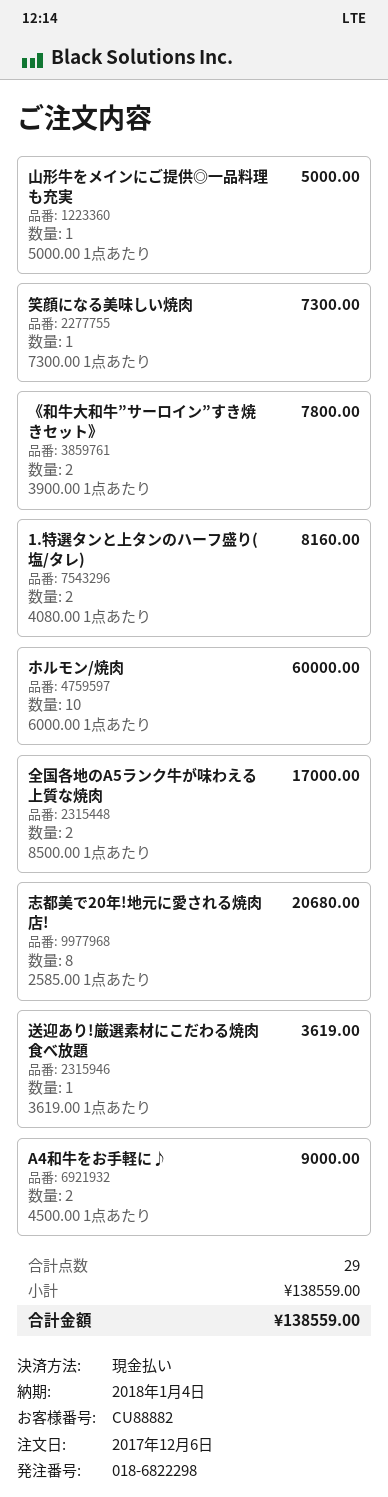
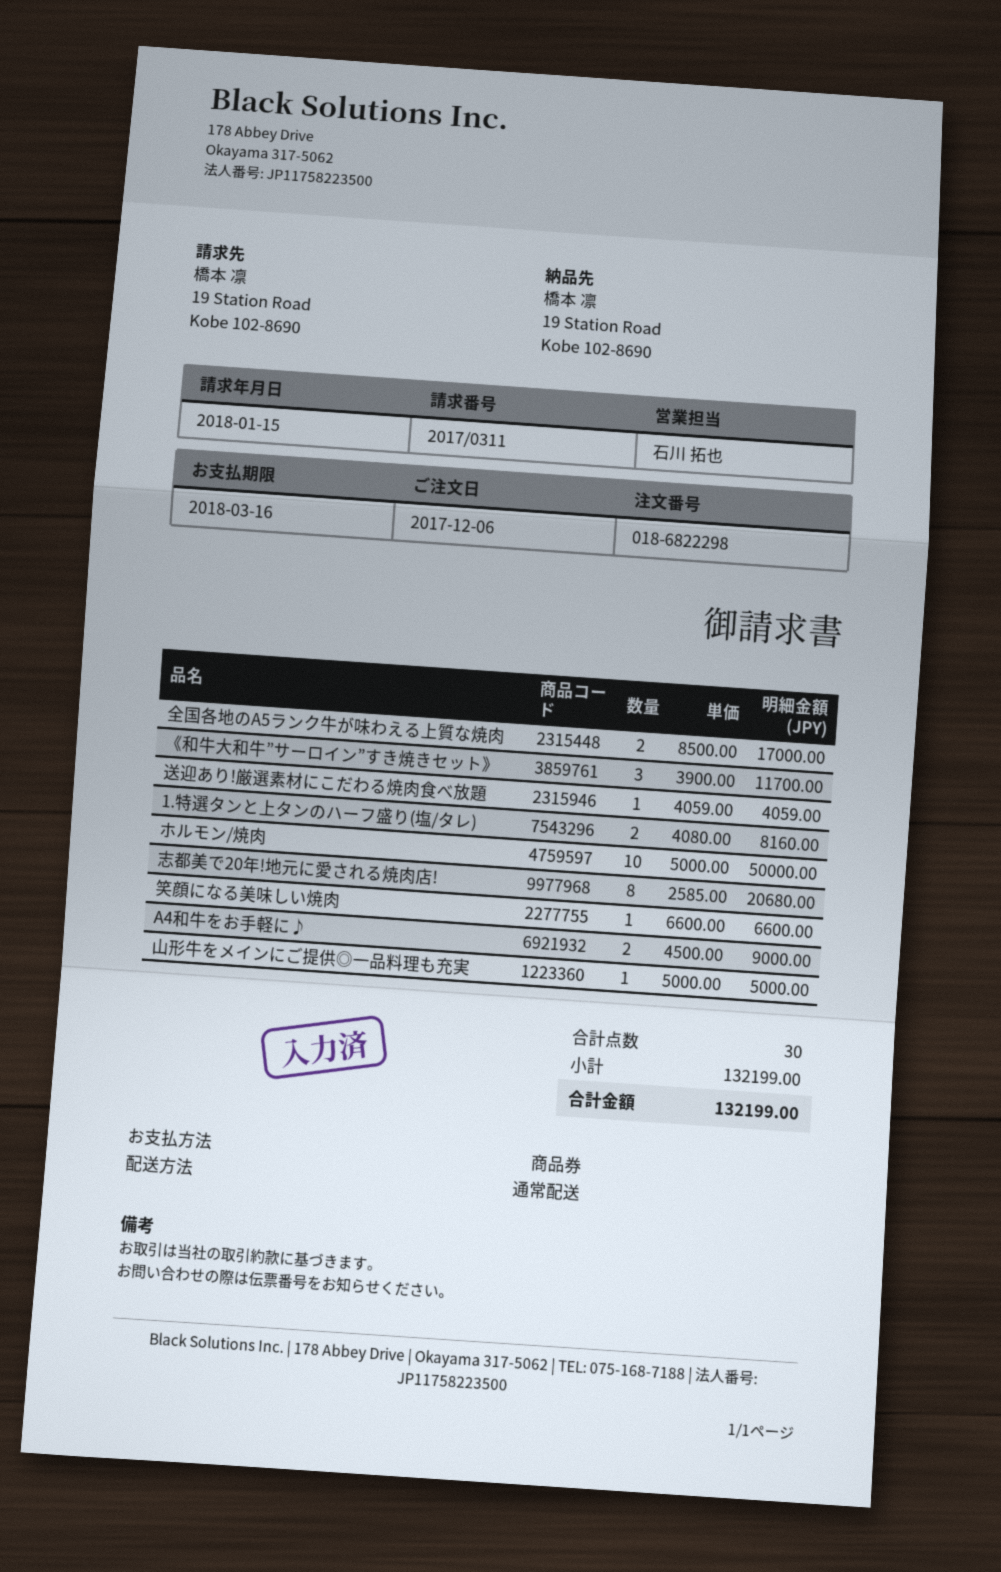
payment method: cash -> gift card
笑顔になる美味しい焼肉: 1 x 7300.00 = 7300.00 -> 1 x 6600.00 = 6600.00
《和牛大和牛”サーロイン”すき焼きセット》: 2 x 3900.00 = 7800.00 -> 3 x 3900.00 = 11700.00
ホルモン/焼肉: 10 x 6000.00 = 60000.00 -> 10 x 5000.00 = 50000.00
送迎あり!厳選素材にこだわる焼肉食べ放題: 1 x 3619.00 = 3619.00 -> 1 x 4059.00 = 4059.00
total quantity: 29 -> 30
subtotal: 138559.00 -> 132199.00
total: 138559.00 -> 132199.00

